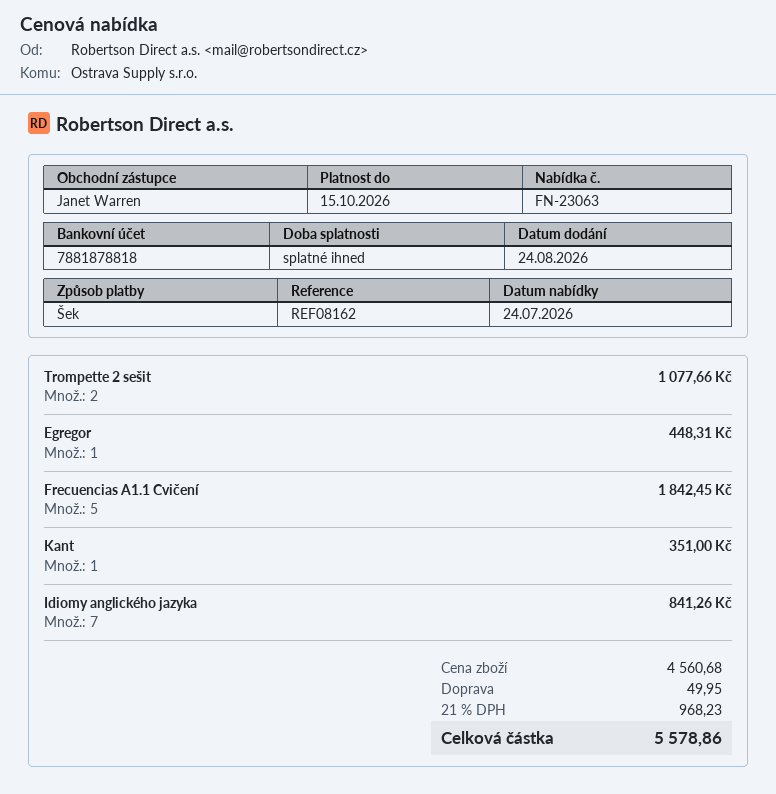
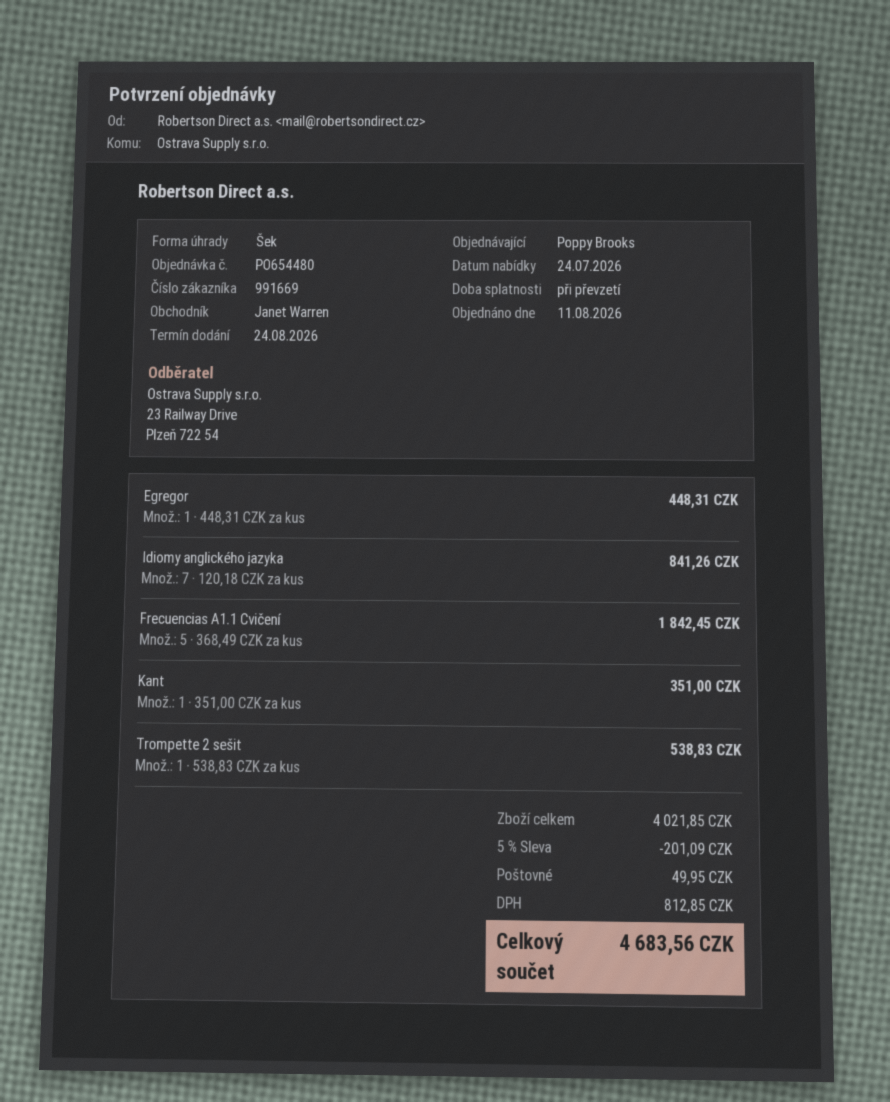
Trompette 2 sešit: 2 for 1077.66 -> 1 for 538.83
subtotal: 4560.68 -> 4021.85
discount: none -> 5% = 201.09
tax: 968.23 -> 812.85
total: 5578.86 -> 4683.56

